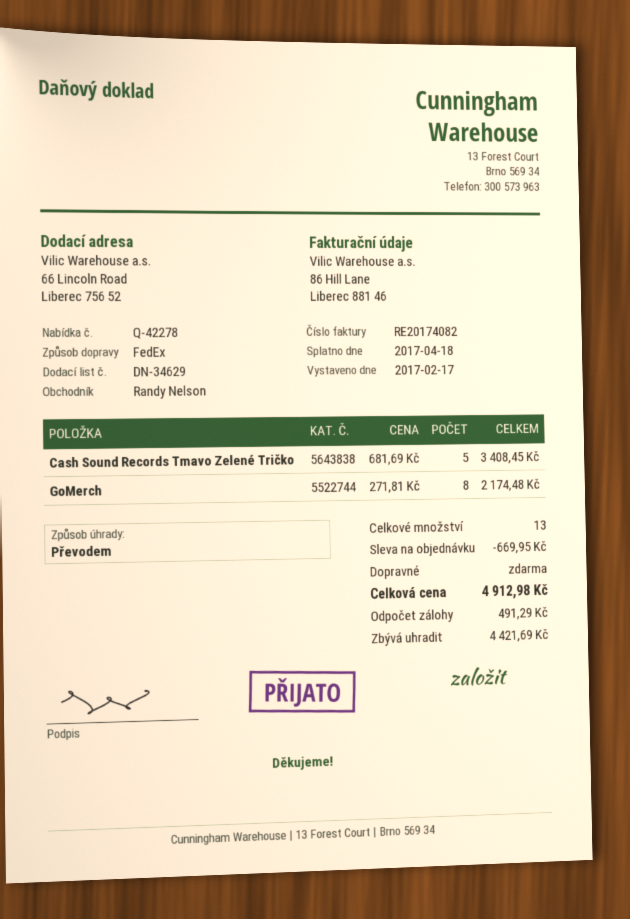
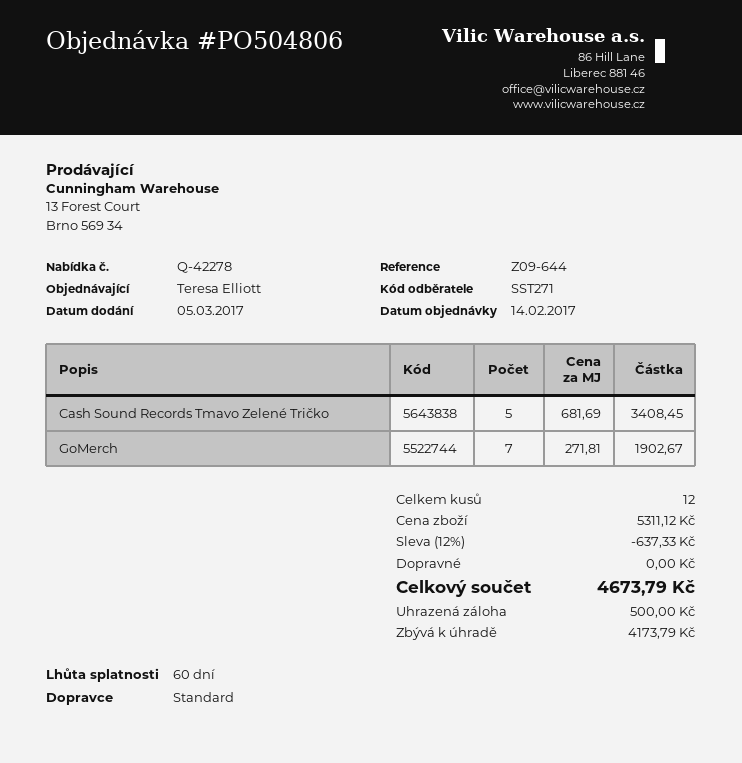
shipping method: FedEx -> standard
GoMerch: 8 x 271.81 = 2174.48 -> 7 x 271.81 = 1902.67
total quantity: 13 -> 12
discount: 669.95 -> 637.33
total: 4912.98 -> 4673.79
deposit: 491.29 -> 500.00
balance: 4421.69 -> 4173.79

